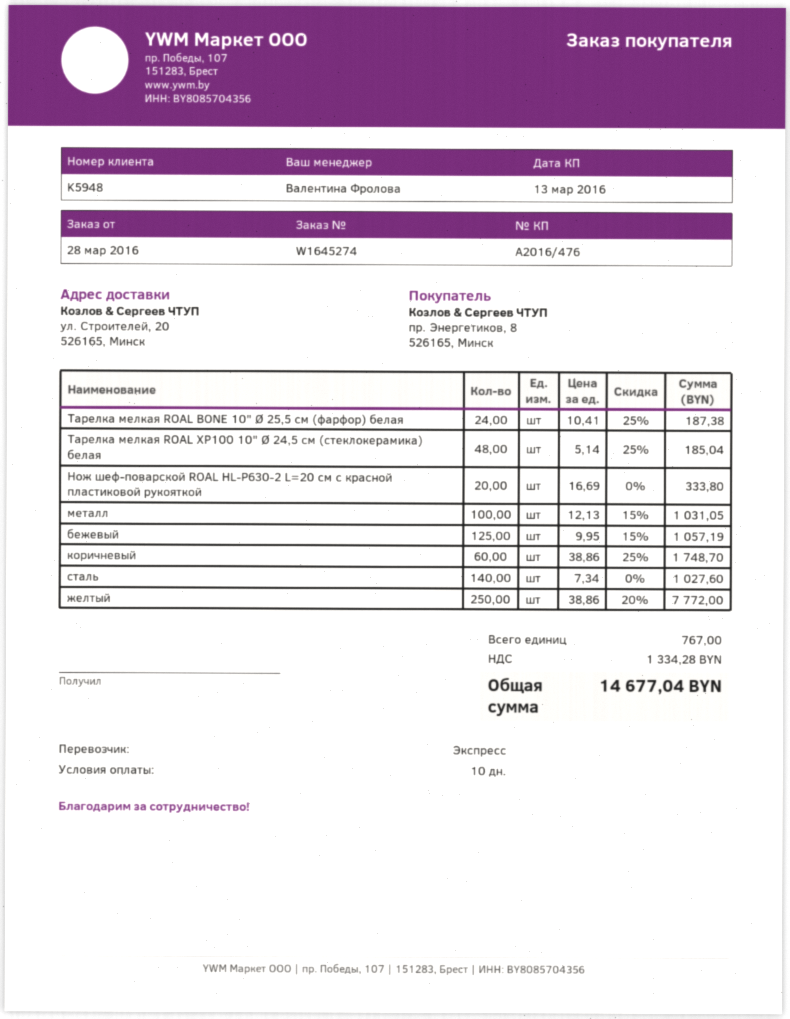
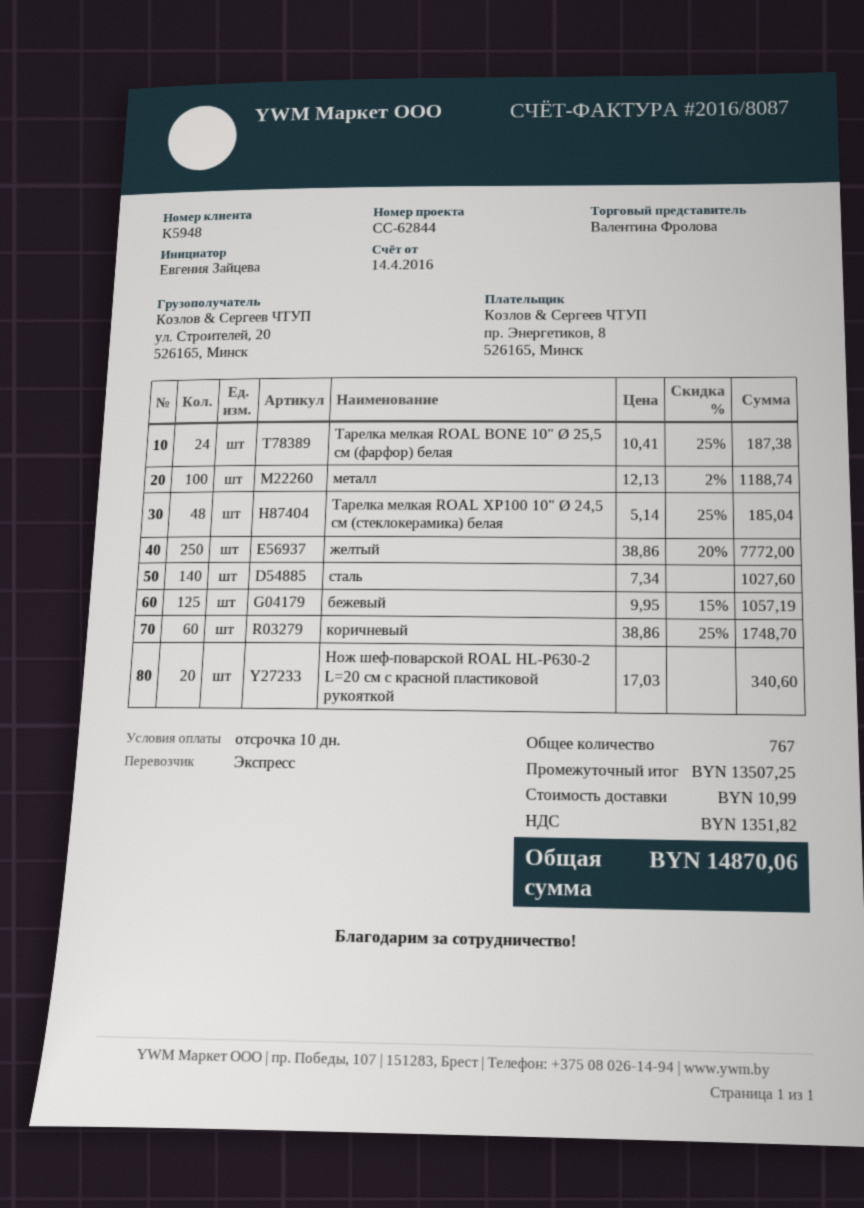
Нож шеф-поварской ROAL HL-P630-2 L=20 см с красной пластиковой рукояткой: 20 x 16.69 = 333.80 -> 20 x 17.03 = 340.60
металл: 100 x 12.13 - 15% = 1031.05 -> 100 x 12.13 - 2% = 1188.74
shipping: none -> 10.99
tax: 1334.28 -> 1351.82
total: 14677.04 -> 14870.06

